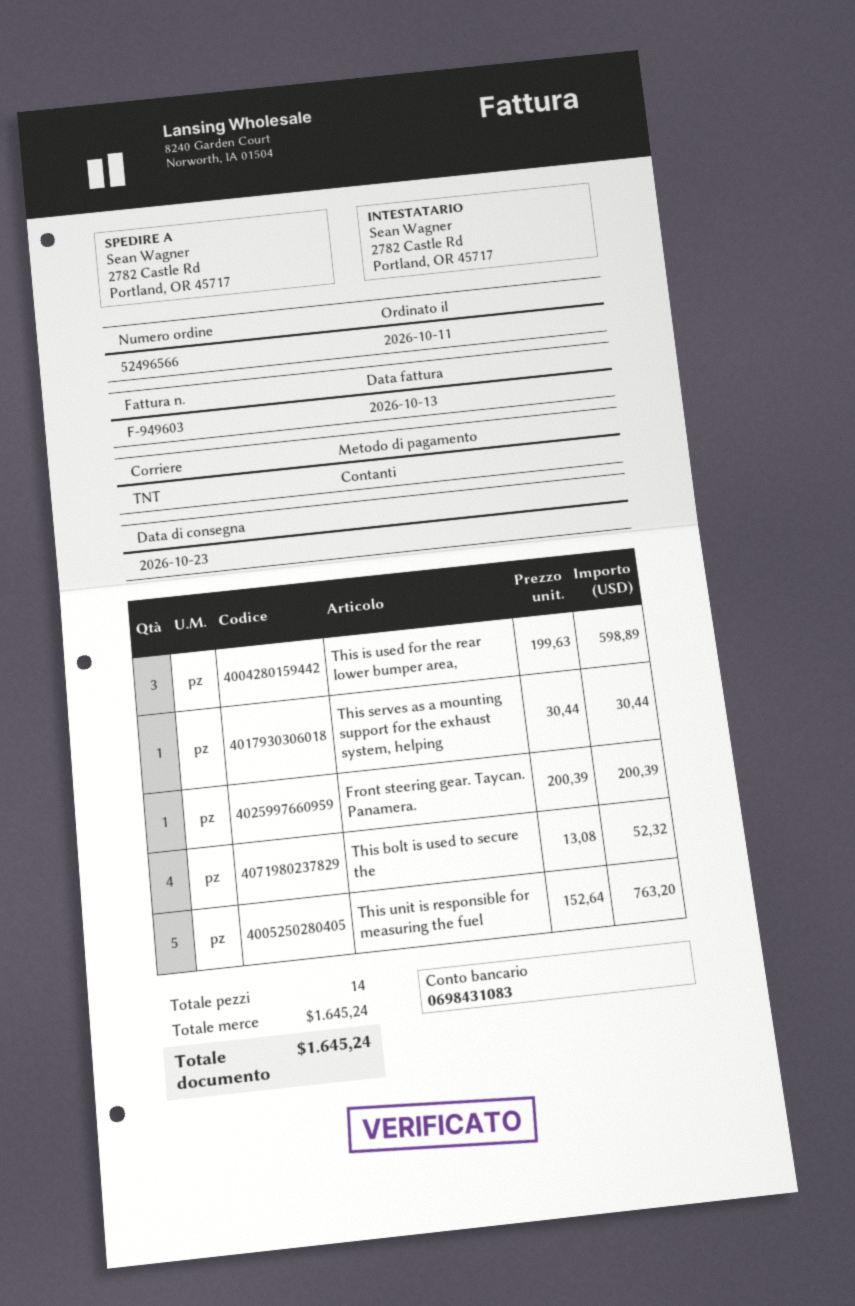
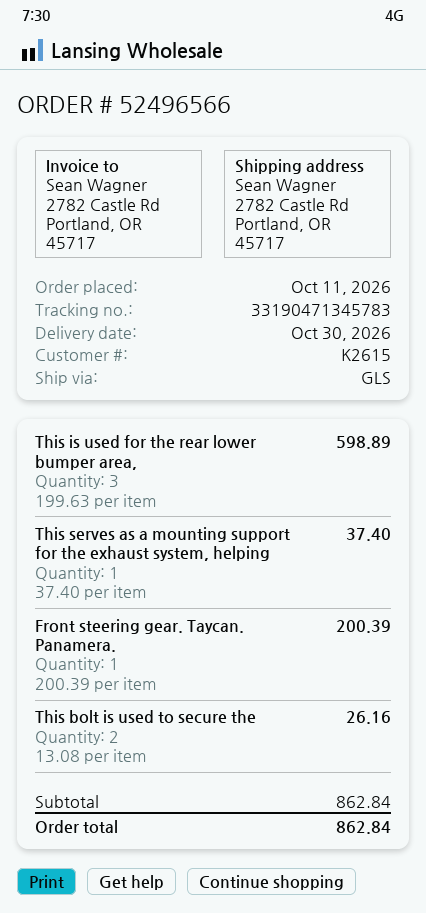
delivery date: 2026-10-23 -> 2026-10-30
shipping method: TNT -> GLS
This serves as a mounting support for the exhaust system, helping: 1 x 30.44 = 30.44 -> 1 x 37.40 = 37.40
This bolt is used to secure the: 4 x 13.08 = 52.32 -> 2 x 13.08 = 26.16
This unit is responsible for measuring the fuel: 5 x 152.64 = 763.20 -> none
subtotal: 1645.24 -> 862.84
total: 1645.24 -> 862.84

